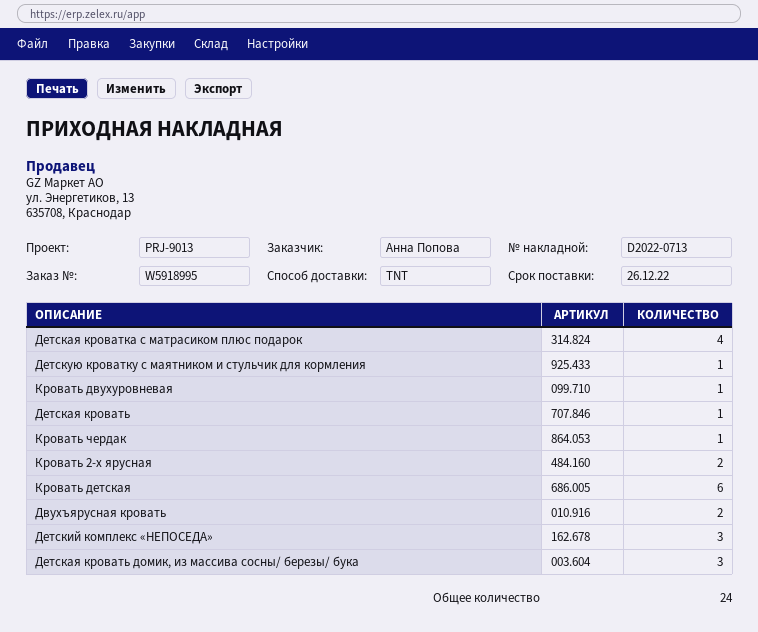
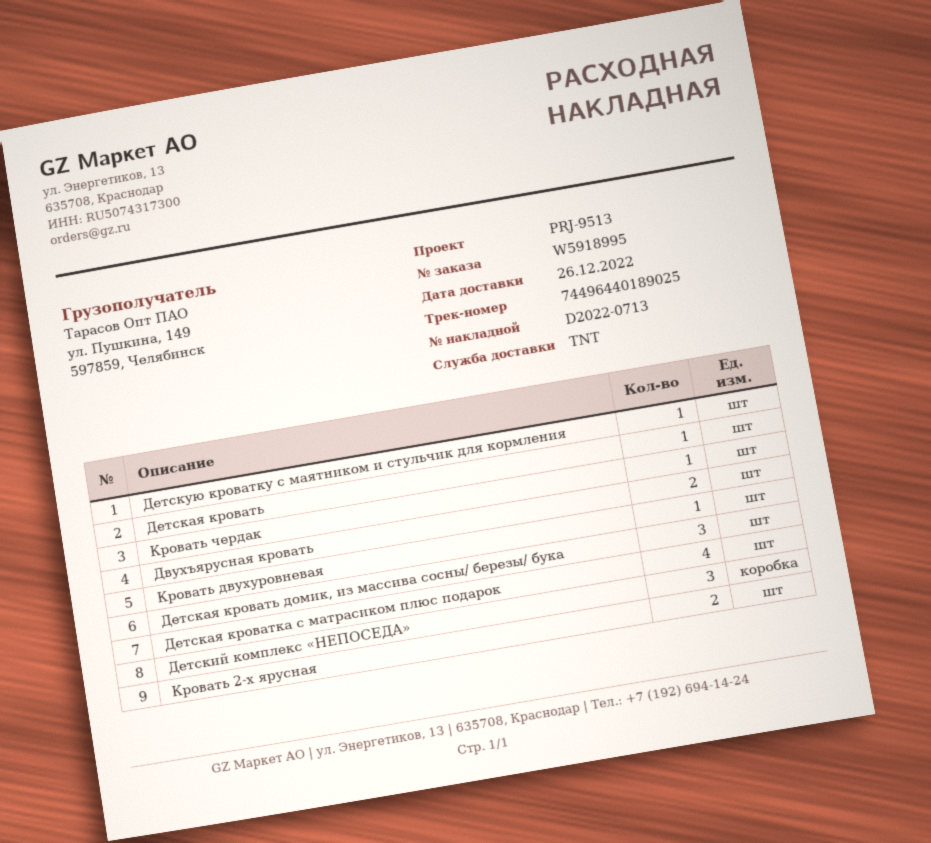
reference: PRJ-9013 -> PRJ-9513
Кровать детская: 6 -> none

